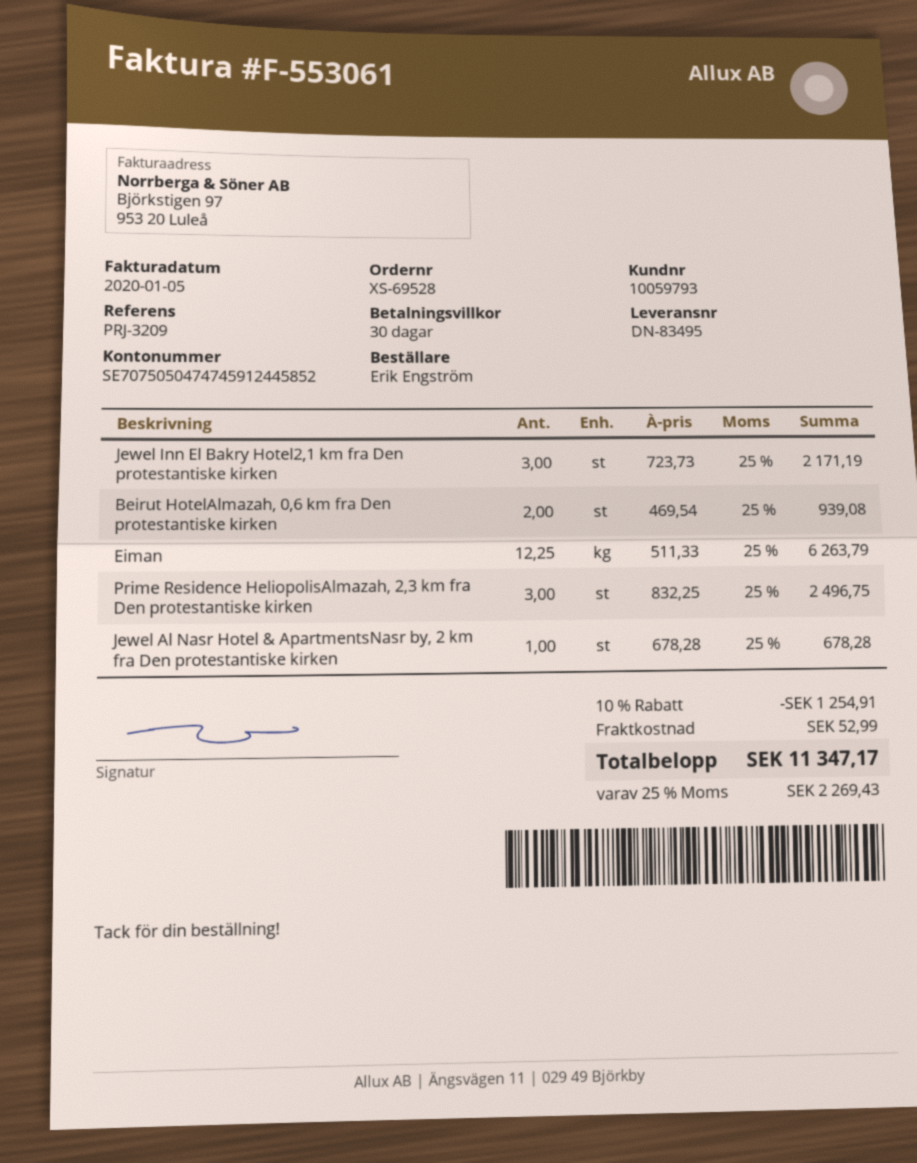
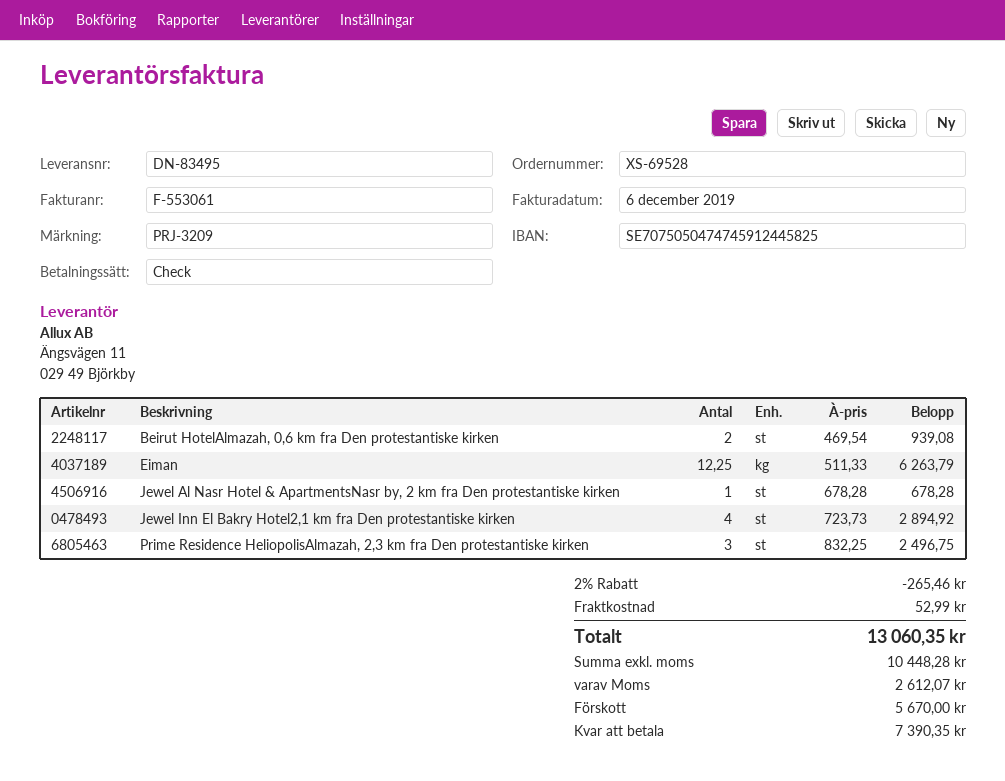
invoice date: 2020-01-05 -> 2019-12-06
bank account: SE7075050474745912445852 -> SE7075050474745912445825
Jewel Inn El Bakry Hotel2,1 km fra Den protestantiske kirken: 3 x 723.73 = 2171.19 -> 4 x 723.73 = 2894.92
discount: 10% = 1254.91 -> 2% = 265.46
tax: 2269.43 -> 2612.07
total: 11347.17 -> 13060.35

